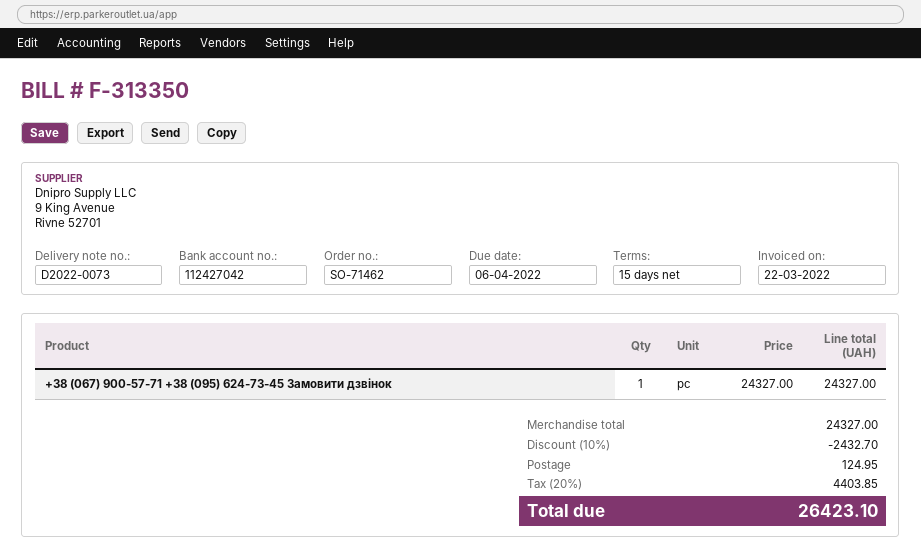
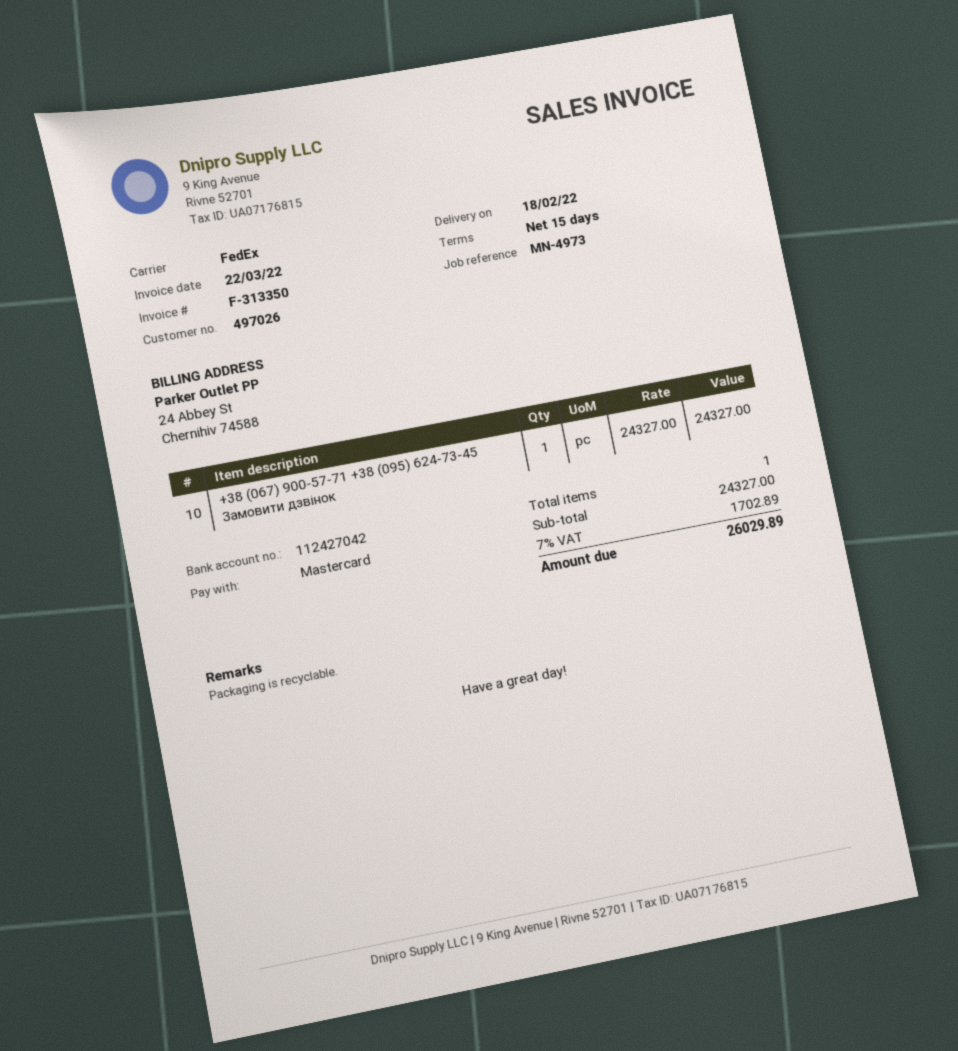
discount: 10% = 2432.70 -> none
shipping: 124.95 -> none
tax: 20% = 4403.85 -> 7% = 1702.89
total: 26423.10 -> 26029.89

